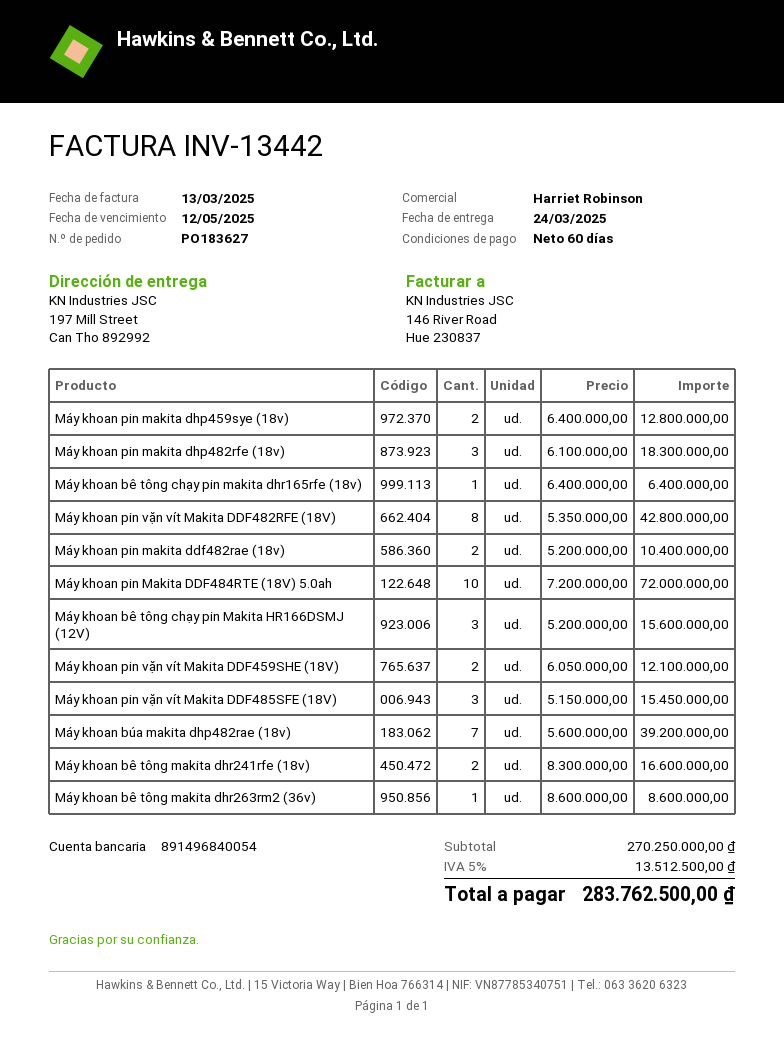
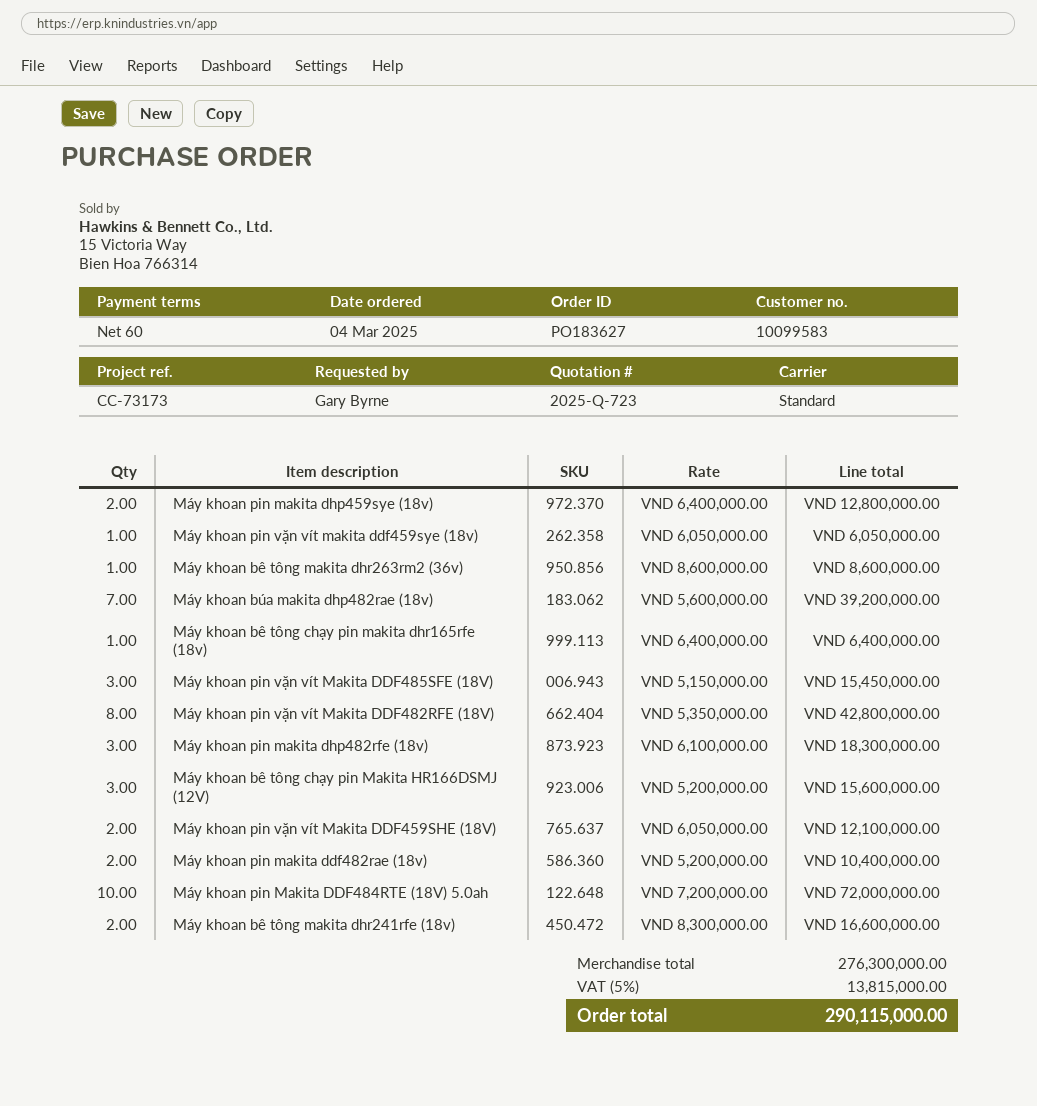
Máy khoan pin vặn vít makita ddf459sye (18v): none -> 1 x 6050000.00 = 6050000.00
subtotal: 270250000.00 -> 276300000.00
tax: 5% = 13512500.00 -> 5% = 13815000.00
total: 283762500.00 -> 290115000.00

